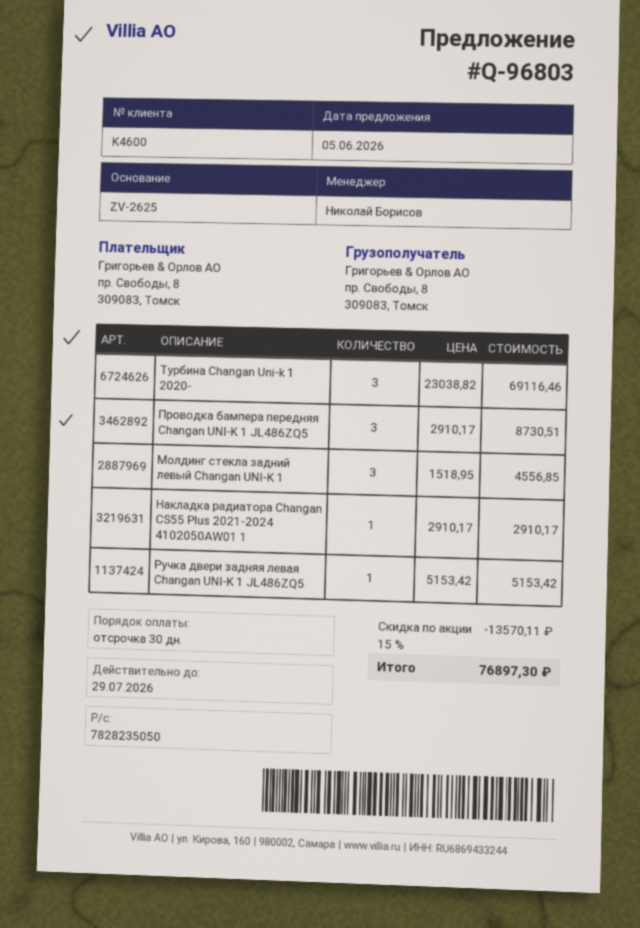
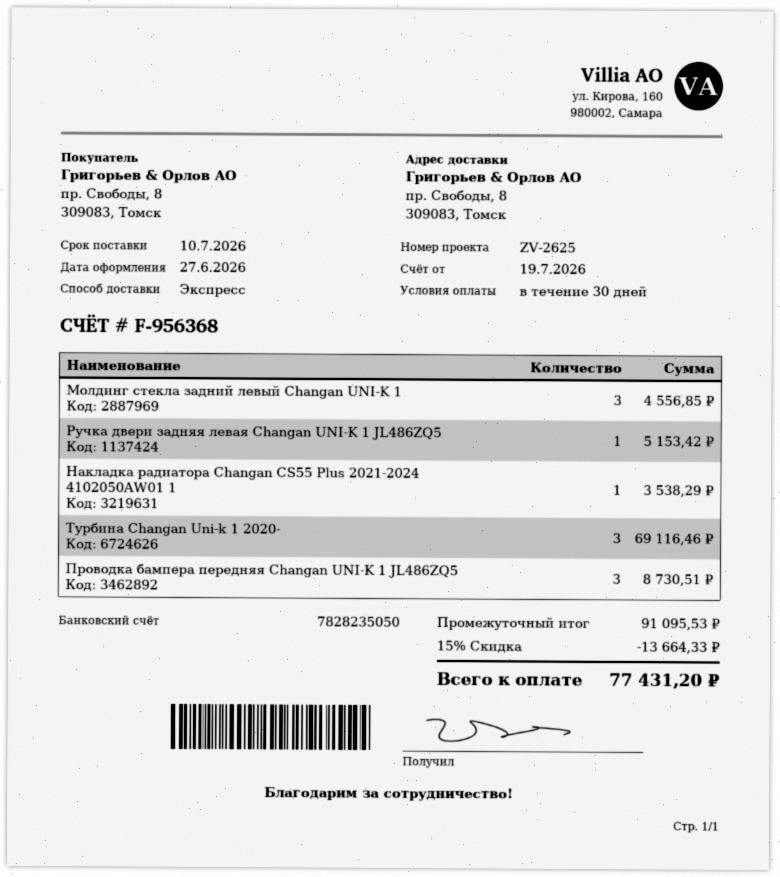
Накладка радиатора Changan CS55 Plus 2021-2024 4102050AW01 1: 1 for 2910.17 -> 1 for 3538.29
discount: 15% = 13570.11 -> 15% = 13664.33
total: 76897.30 -> 77431.20

